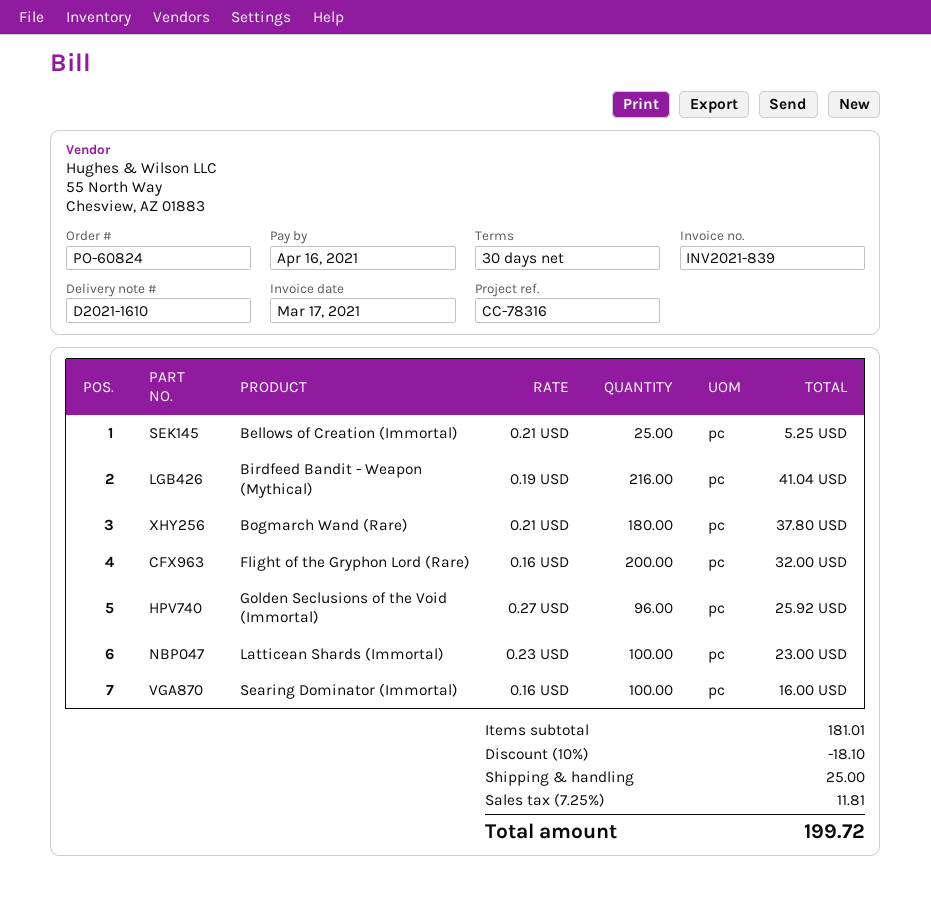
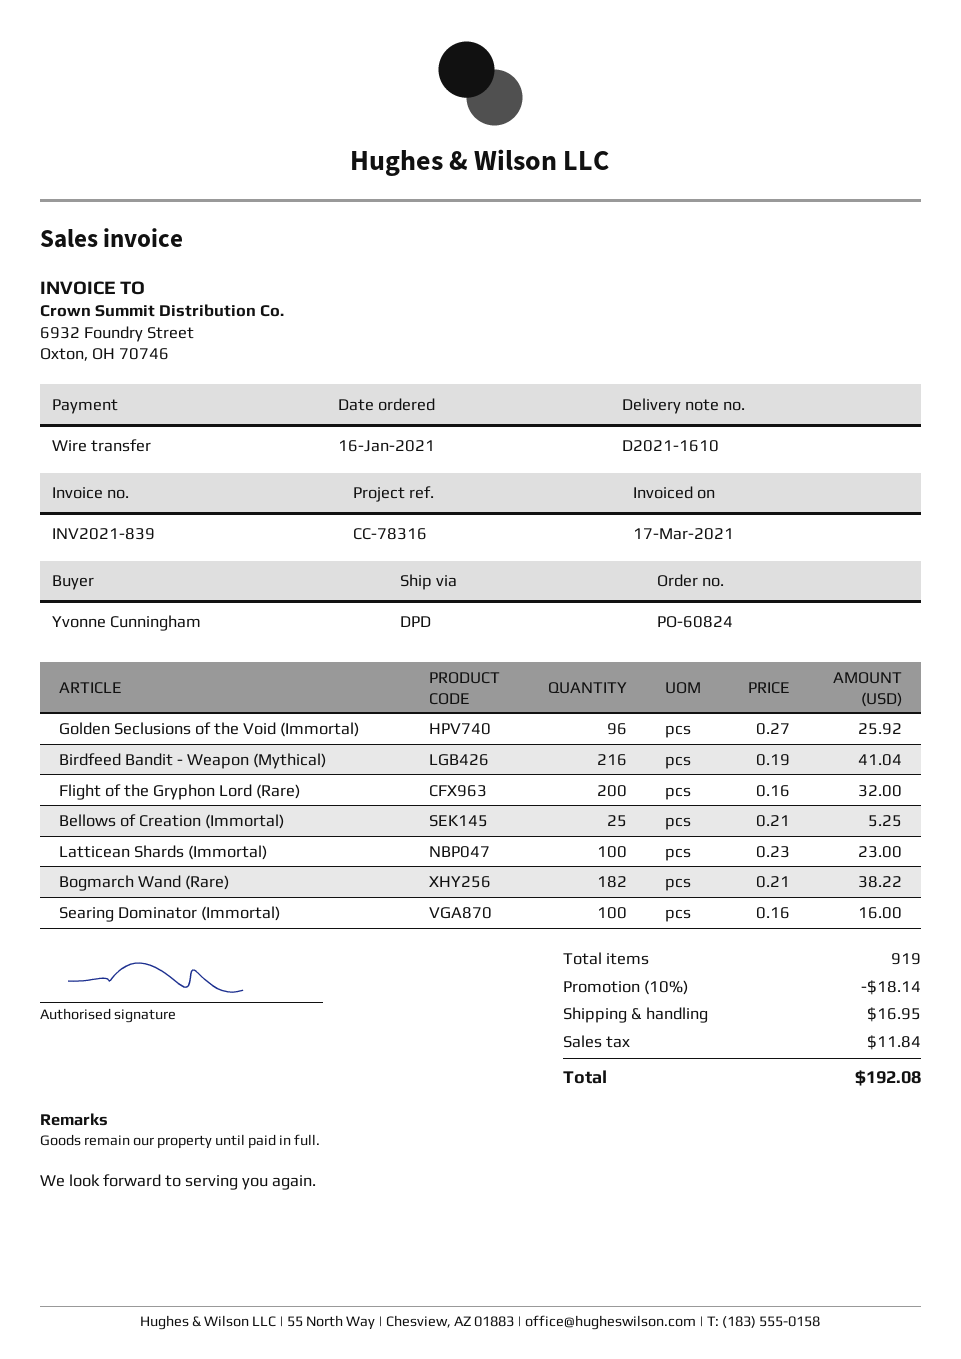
Bogmarch Wand (Rare): 180 x 0.21 = 37.80 -> 182 x 0.21 = 38.22
discount: 10% = 18.10 -> 10% = 18.14
shipping: 25.00 -> 16.95
tax: 11.81 -> 11.84
total: 199.72 -> 192.08

